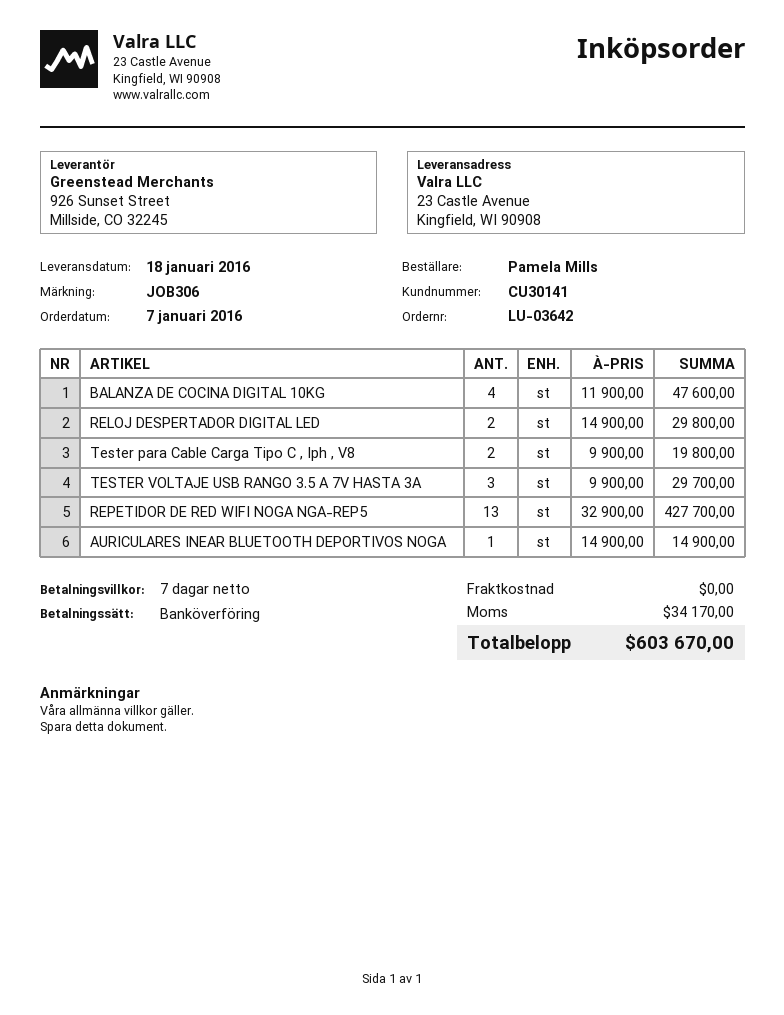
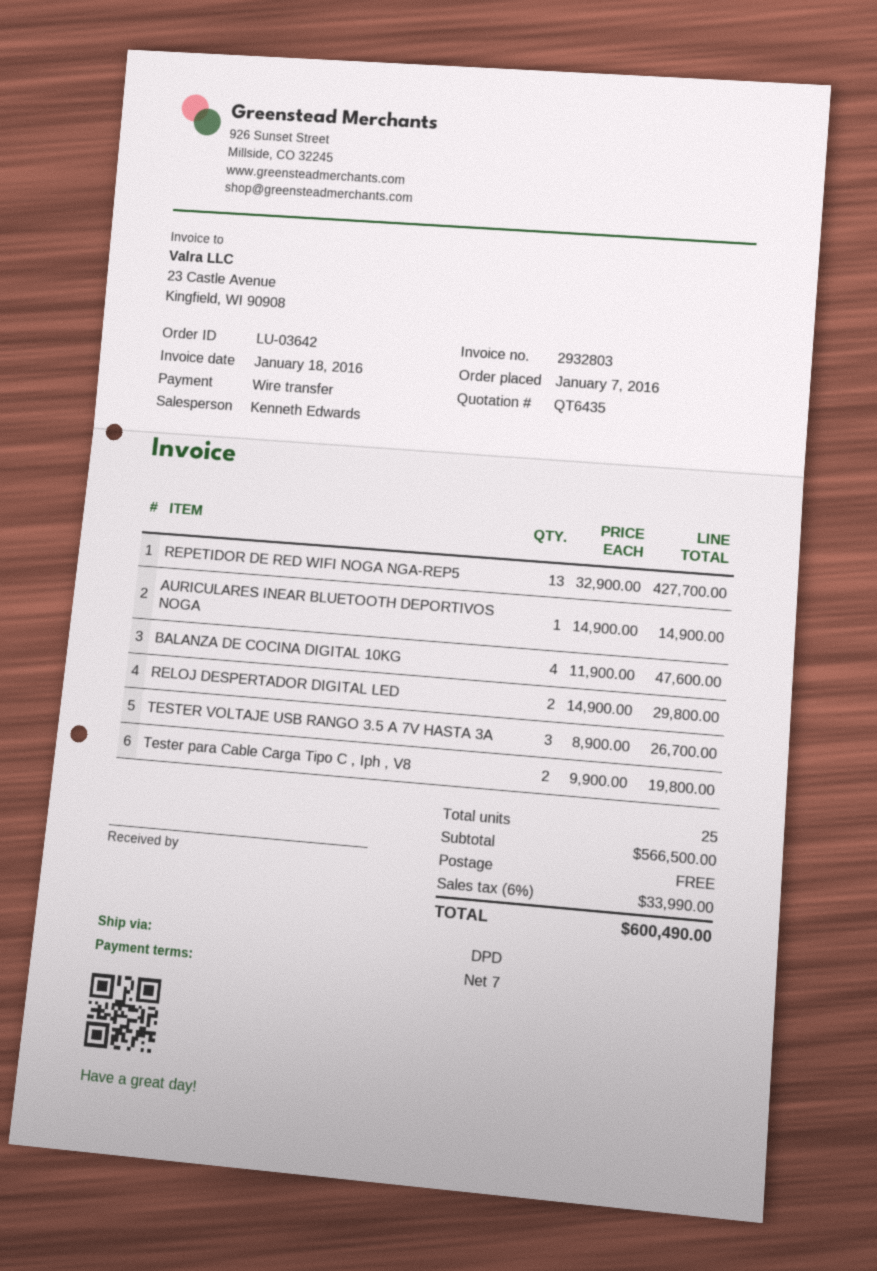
TESTER VOLTAJE USB RANGO 3.5 A 7V HASTA 3A: 3 x 9900.00 = 29700.00 -> 3 x 8900.00 = 26700.00
tax: 34170.00 -> 33990.00
total: 603670.00 -> 600490.00

